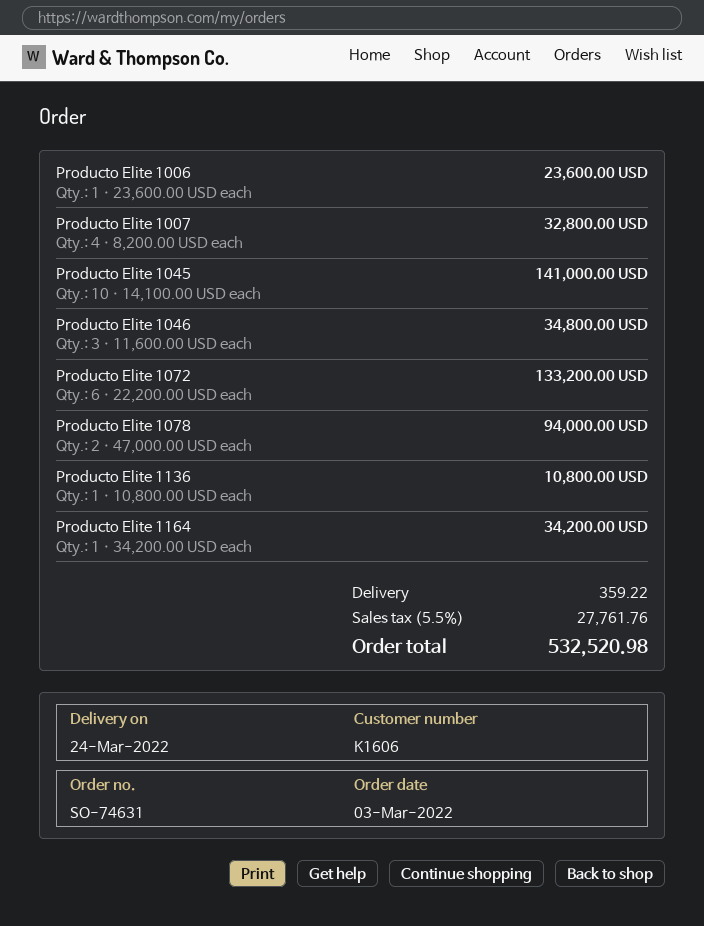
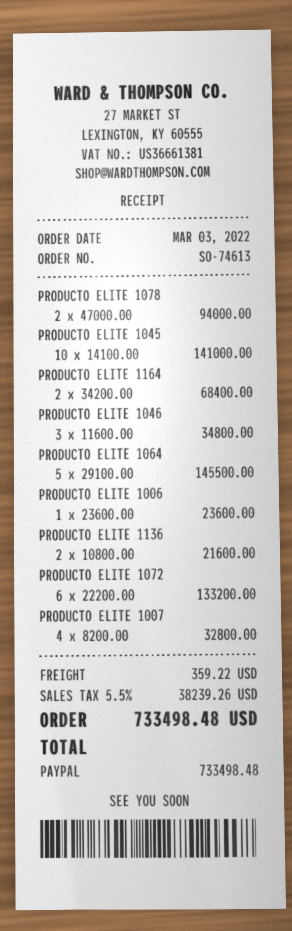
order number: SO-74631 -> SO-74613
Producto Elite 1136: 1 x 10800.00 = 10800.00 -> 2 x 10800.00 = 21600.00
Producto Elite 1164: 1 x 34200.00 = 34200.00 -> 2 x 34200.00 = 68400.00
PRODUCTO ELITE 1064: none -> 5 x 29100.00 = 145500.00
tax: 5.5% = 27761.76 -> 5.5% = 38239.26
total: 532520.98 -> 733498.48

